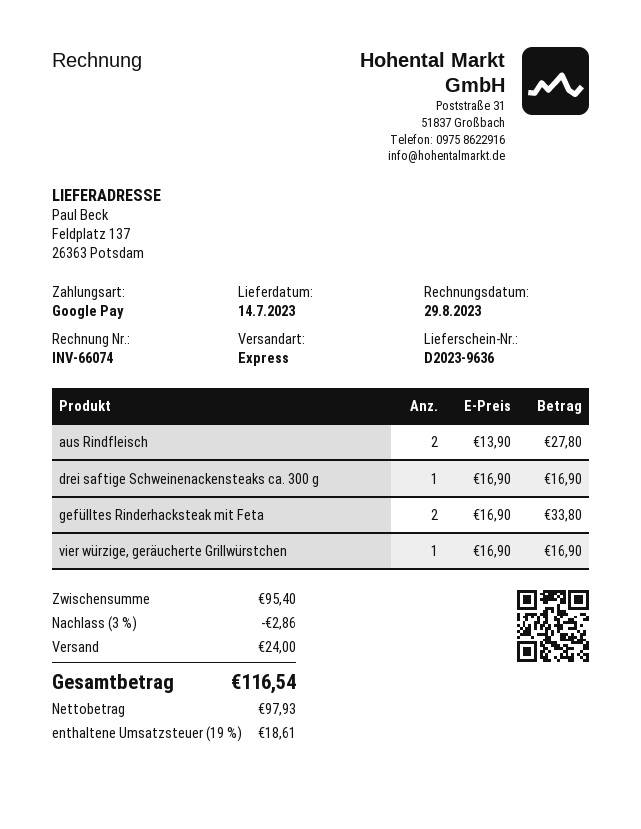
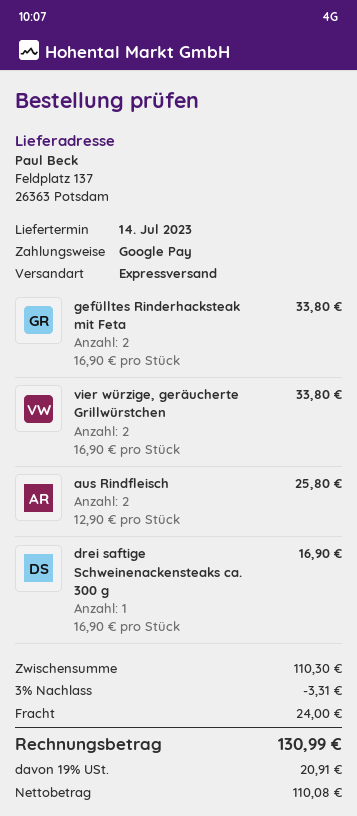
aus Rindfleisch: 2 x 13.90 = 27.80 -> 2 x 12.90 = 25.80
vier würzige, geräucherte Grillwürstchen: 1 x 16.90 = 16.90 -> 2 x 16.90 = 33.80
subtotal: 95.40 -> 110.30
discount: 3% = 2.86 -> 3% = 3.31
net: 97.93 -> 110.08
tax: 19% = 18.61 -> 19% = 20.91
total: 116.54 -> 130.99

